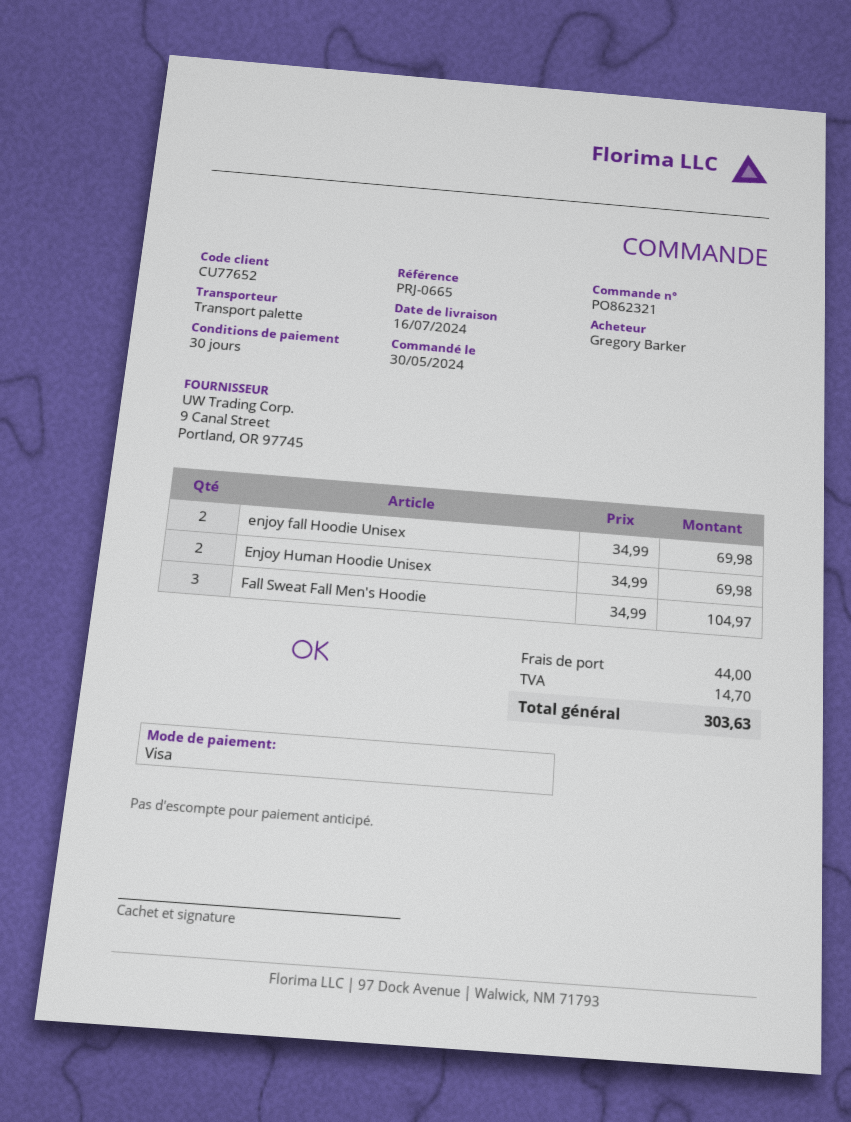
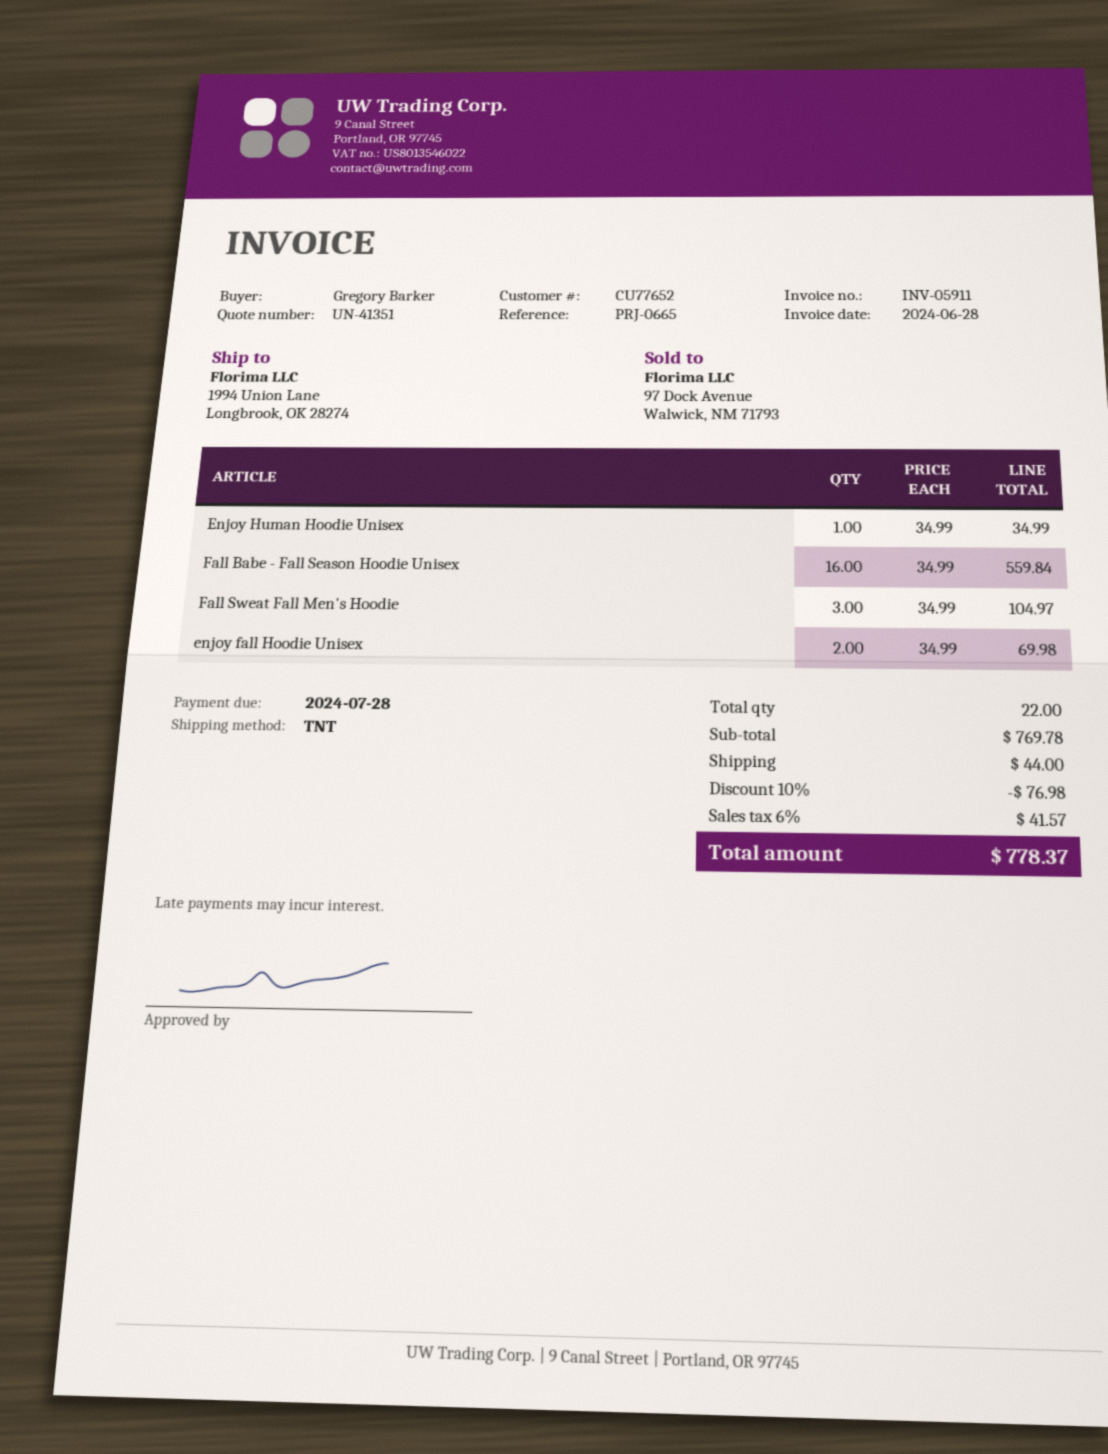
shipping method: pallet freight -> TNT
Enjoy Human Hoodie Unisex: 2 x 34.99 = 69.98 -> 1 x 34.99 = 34.99
Fall Babe - Fall Season Hoodie Unisex: none -> 16 x 34.99 = 559.84
discount: none -> 10% = 76.98
tax: 14.70 -> 41.57
total: 303.63 -> 778.37

